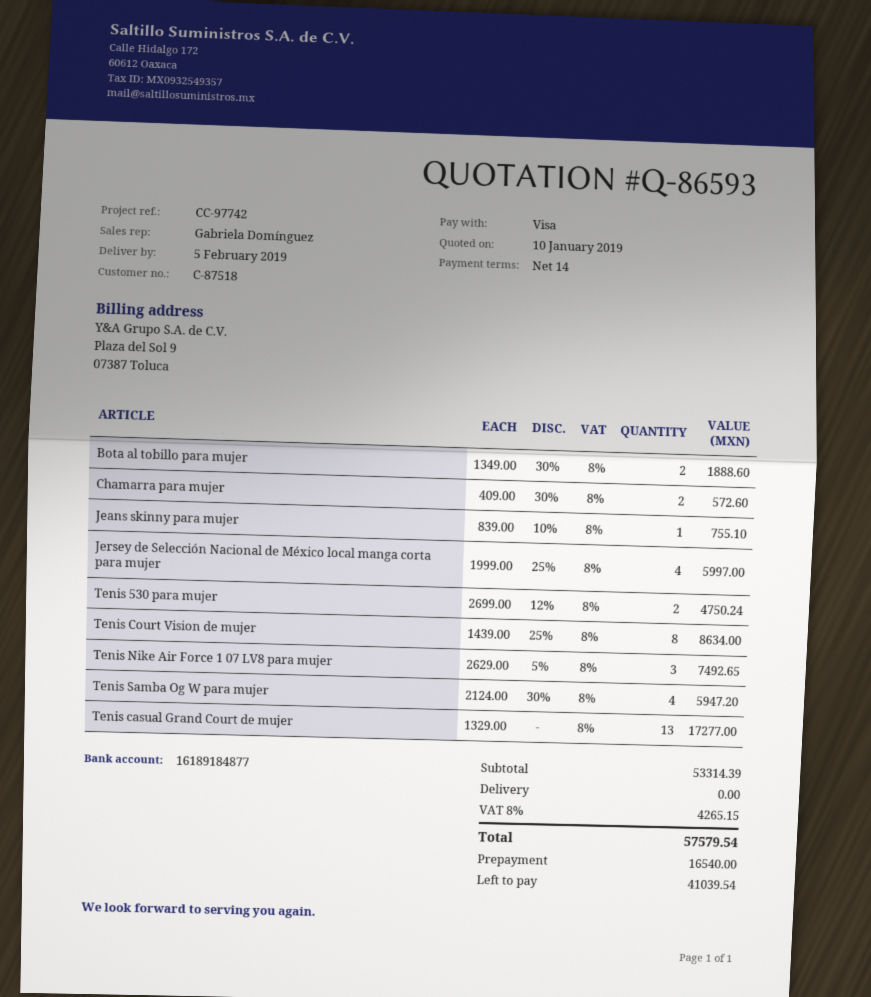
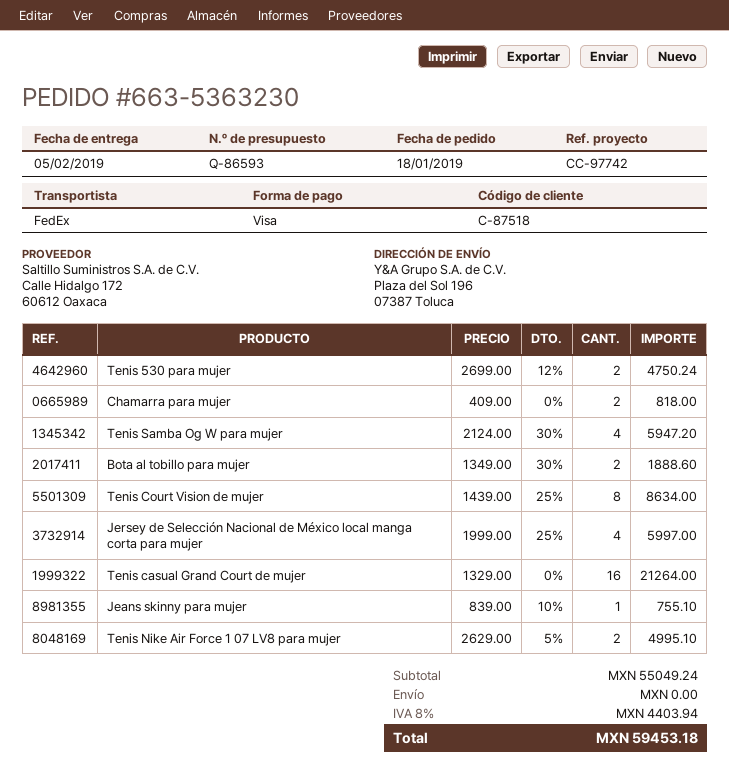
Chamarra para mujer: 2 x 409.00 - 30% = 572.60 -> 2 x 409.00 = 818.00
Tenis Nike Air Force 1 07 LV8 para mujer: 3 x 2629.00 - 5% = 7492.65 -> 2 x 2629.00 - 5% = 4995.10
Tenis casual Grand Court de mujer: 13 x 1329.00 = 17277.00 -> 16 x 1329.00 = 21264.00
subtotal: 53314.39 -> 55049.24
tax: 8% = 4265.15 -> 8% = 4403.94
total: 57579.54 -> 59453.18

